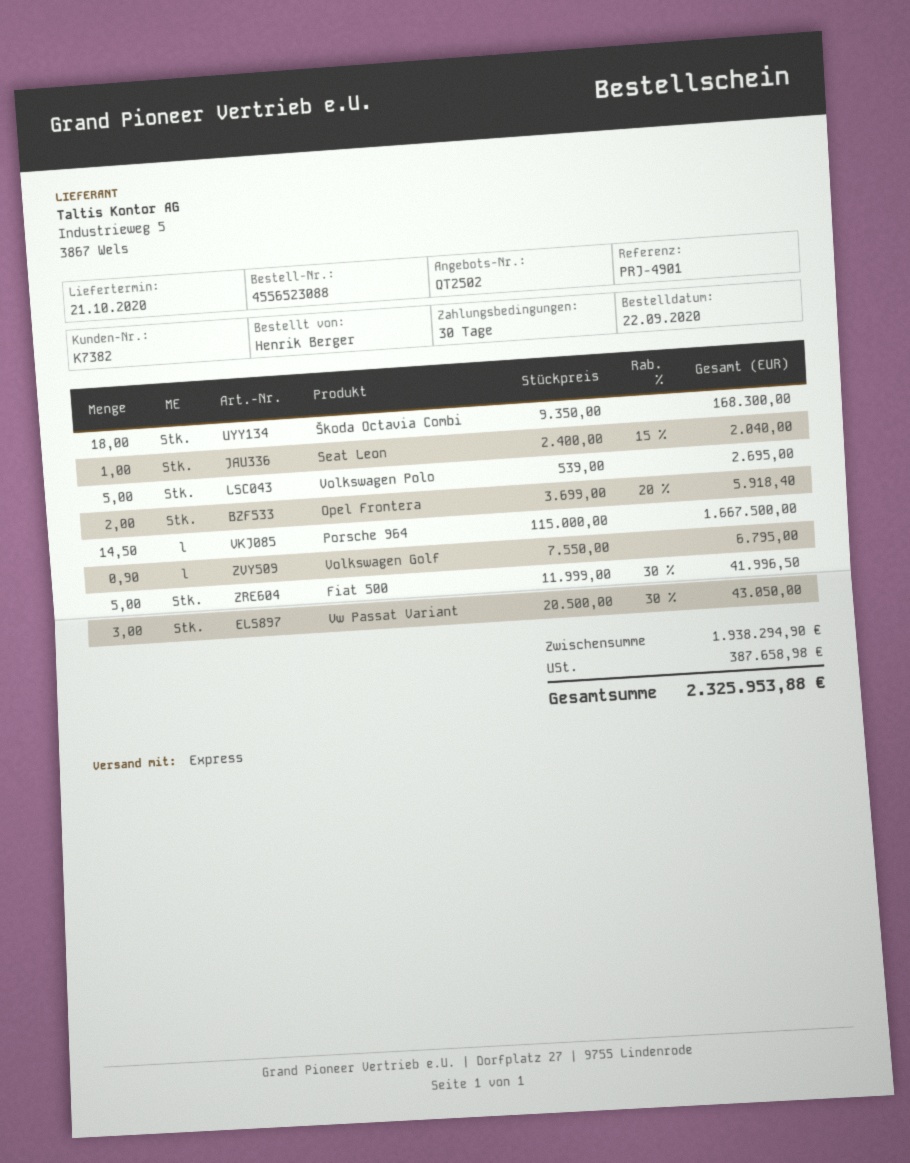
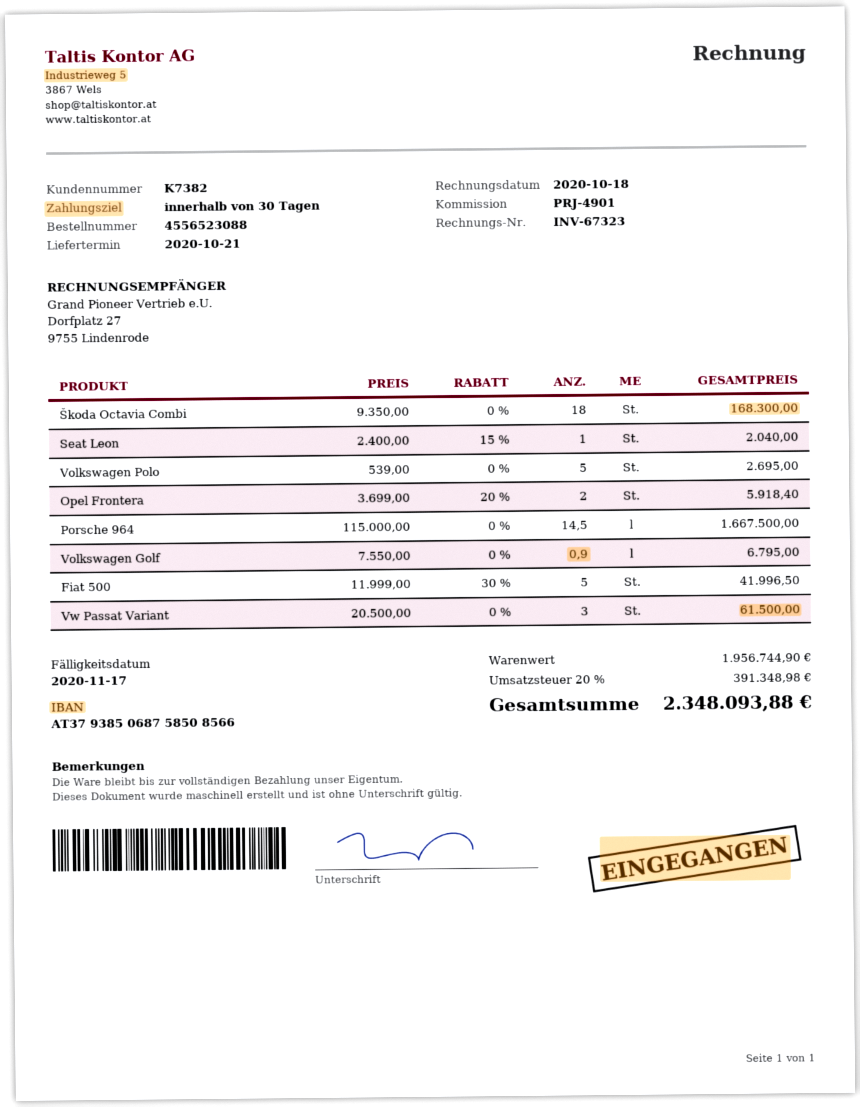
Vw Passat Variant: 3 x 20500.00 - 30% = 43050.00 -> 3 x 20500.00 = 61500.00
subtotal: 1938294.90 -> 1956744.90
tax: 387658.98 -> 391348.98
total: 2325953.88 -> 2348093.88

